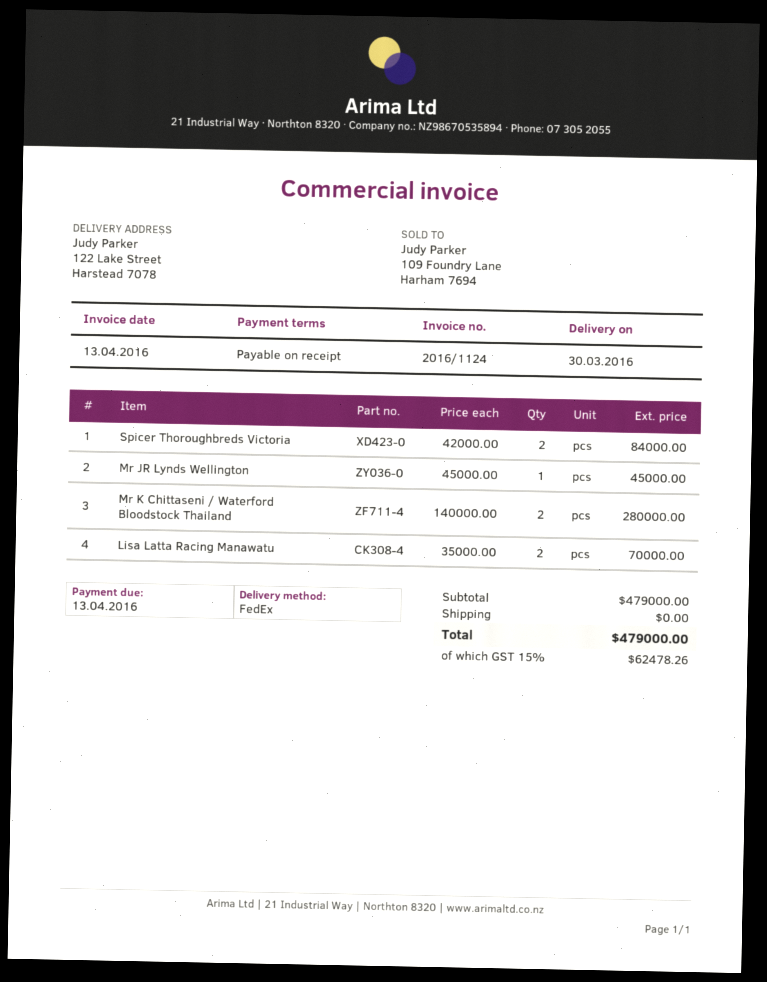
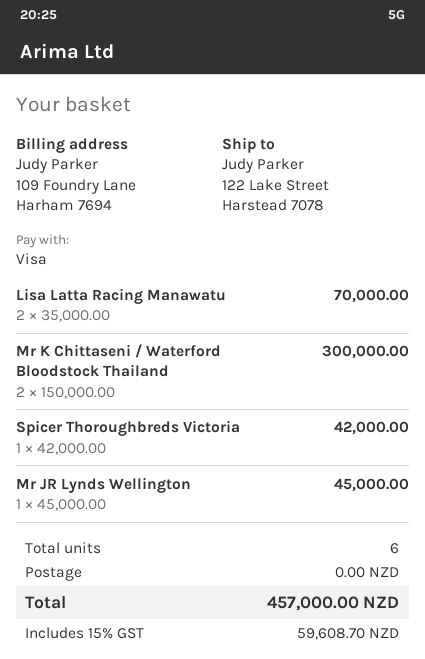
Spicer Thoroughbreds Victoria: 2 x 42000.00 = 84000.00 -> 1 x 42000.00 = 42000.00
Mr K Chittaseni / Waterford Bloodstock Thailand: 2 x 140000.00 = 280000.00 -> 2 x 150000.00 = 300000.00
tax: 15% = 62478.26 -> 15% = 59608.70
total: 479000.00 -> 457000.00

